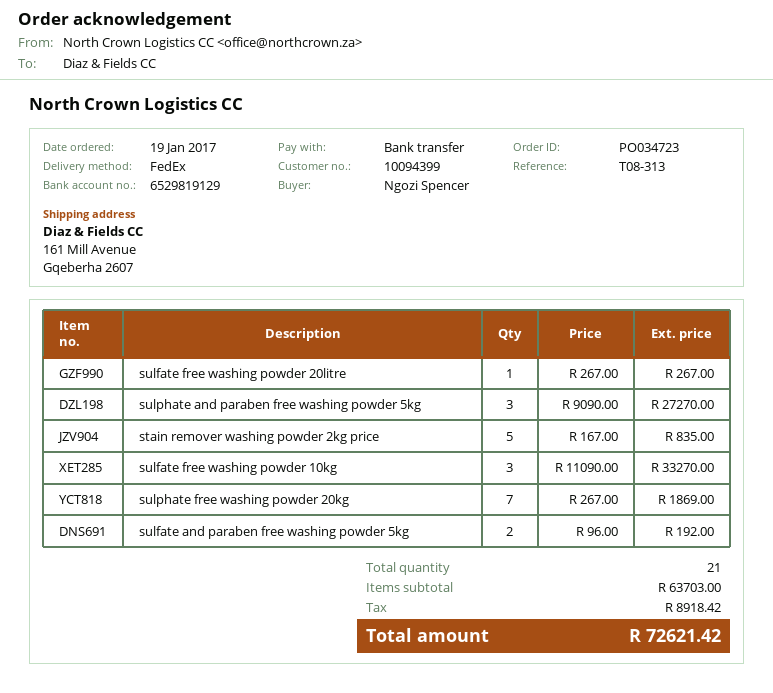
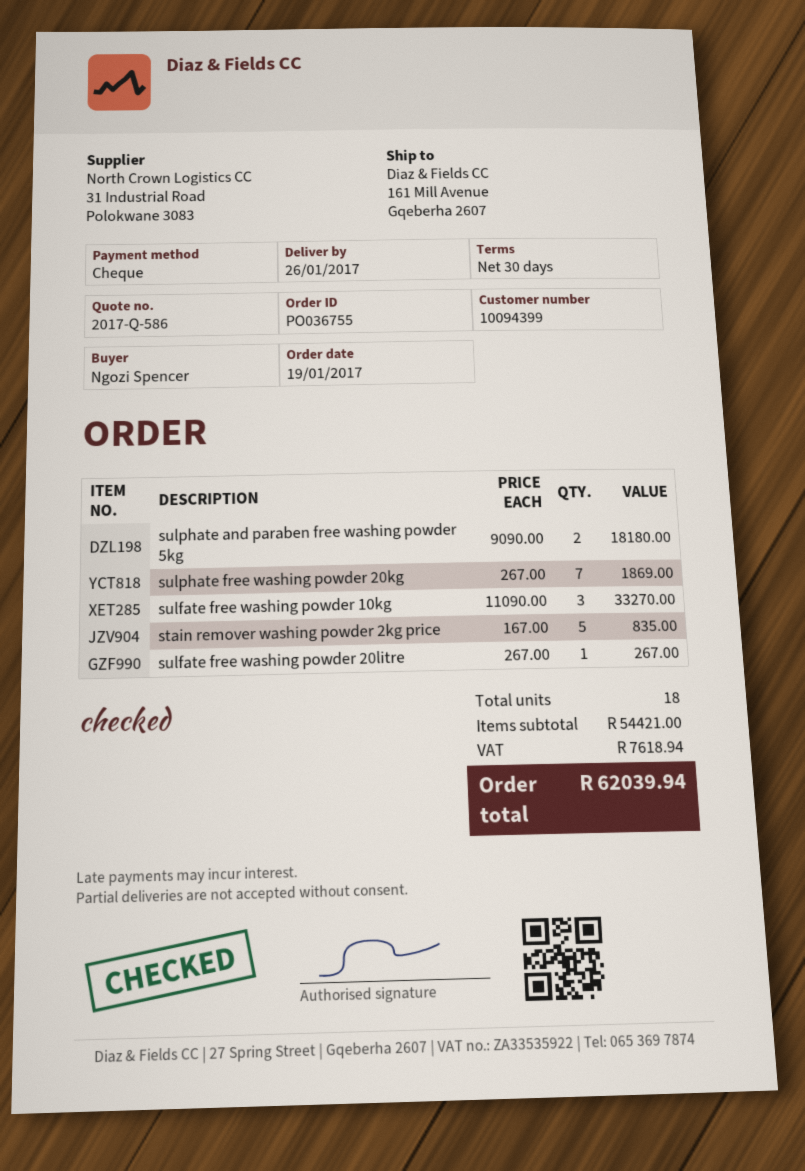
order number: PO034723 -> PO036755
payment method: bank transfer -> cheque
sulphate and paraben free washing powder 5kg: 3 x 9090.00 = 27270.00 -> 2 x 9090.00 = 18180.00
sulfate and paraben free washing powder 5kg: 2 x 96.00 = 192.00 -> none
total quantity: 21 -> 18
subtotal: 63703.00 -> 54421.00
tax: 8918.42 -> 7618.94
total: 72621.42 -> 62039.94

